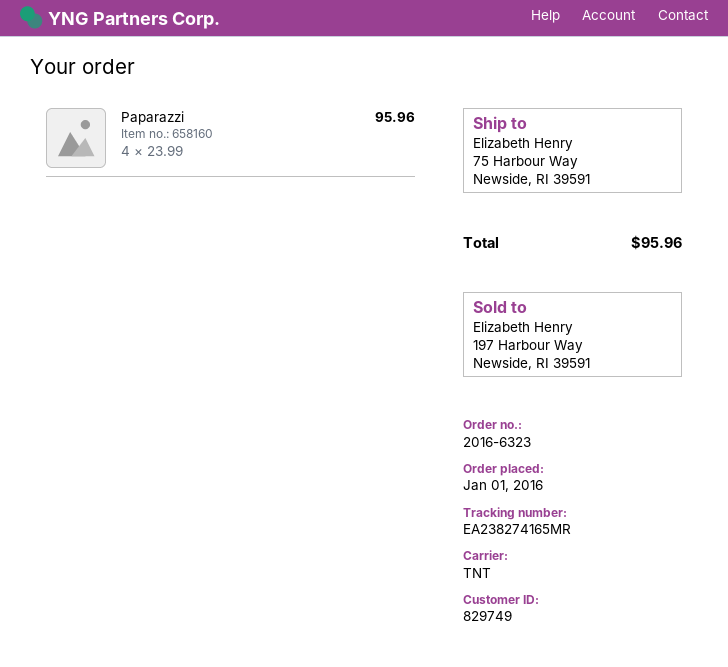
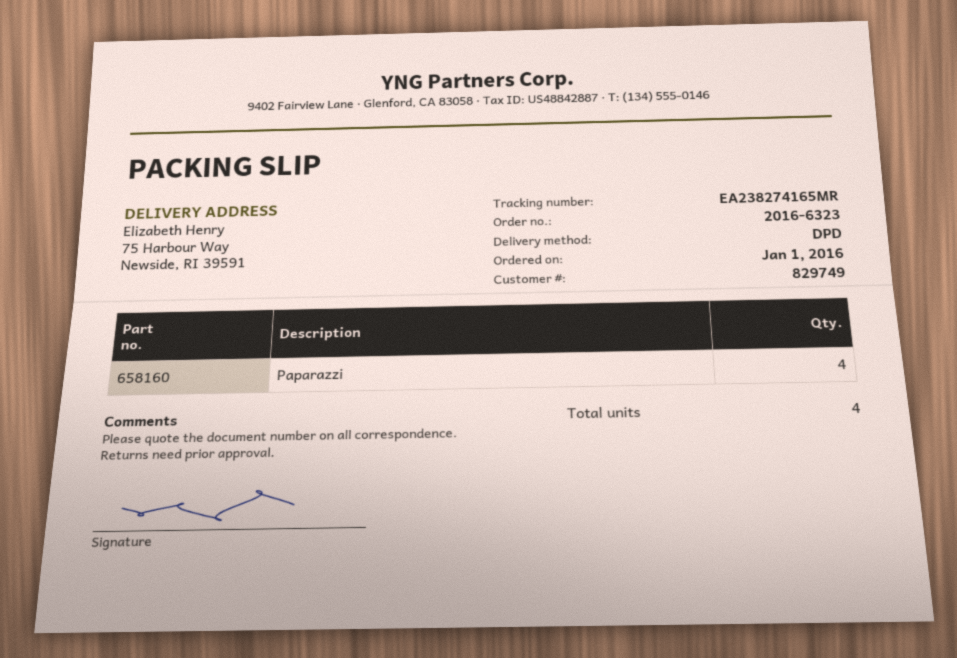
shipping method: TNT -> DPD

